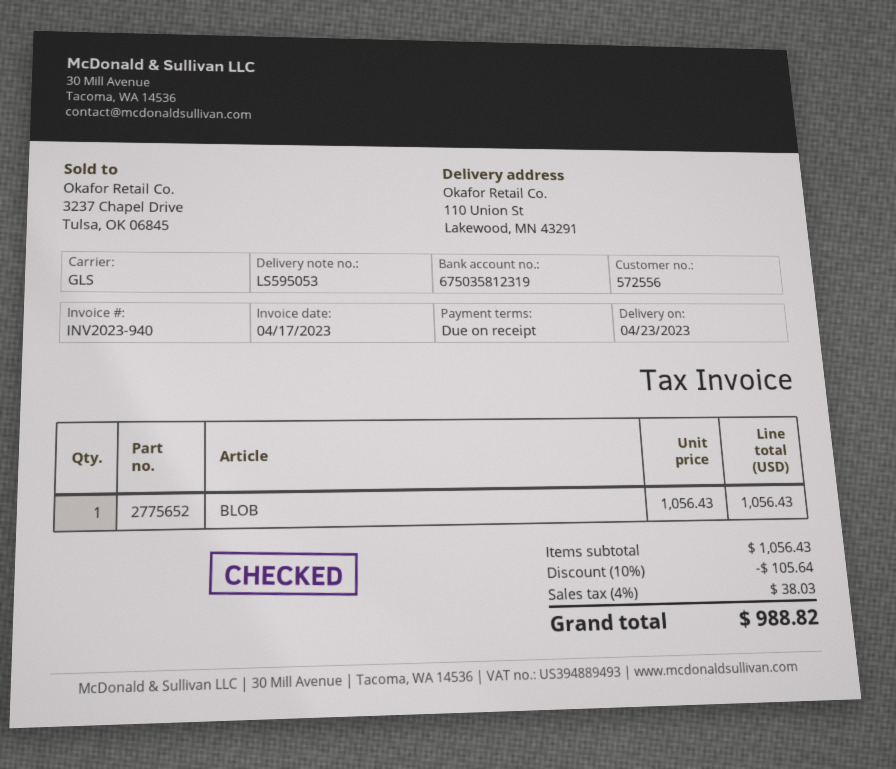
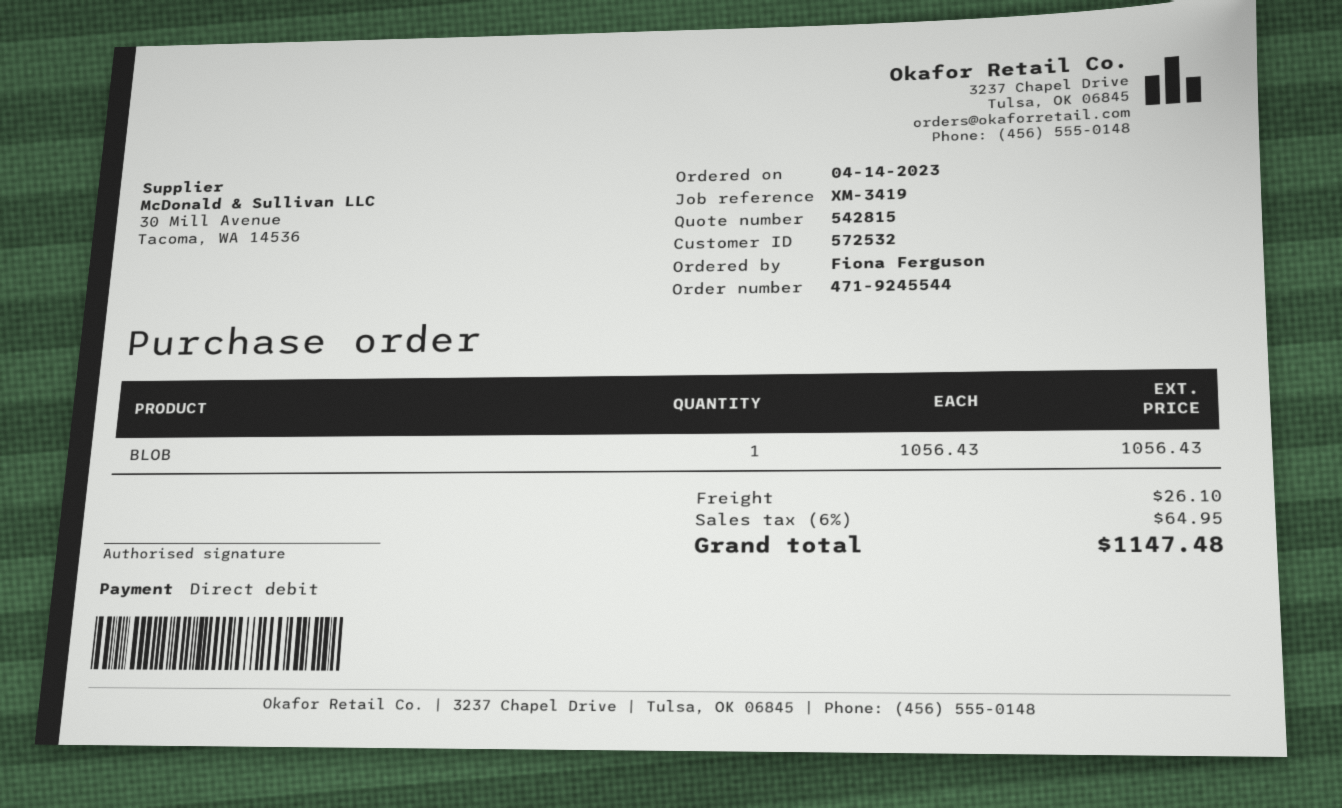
customer number: 572556 -> 572532
discount: 10% = 105.64 -> none
shipping: none -> 26.10
tax: 4% = 38.03 -> 6% = 64.95
total: 988.82 -> 1147.48

